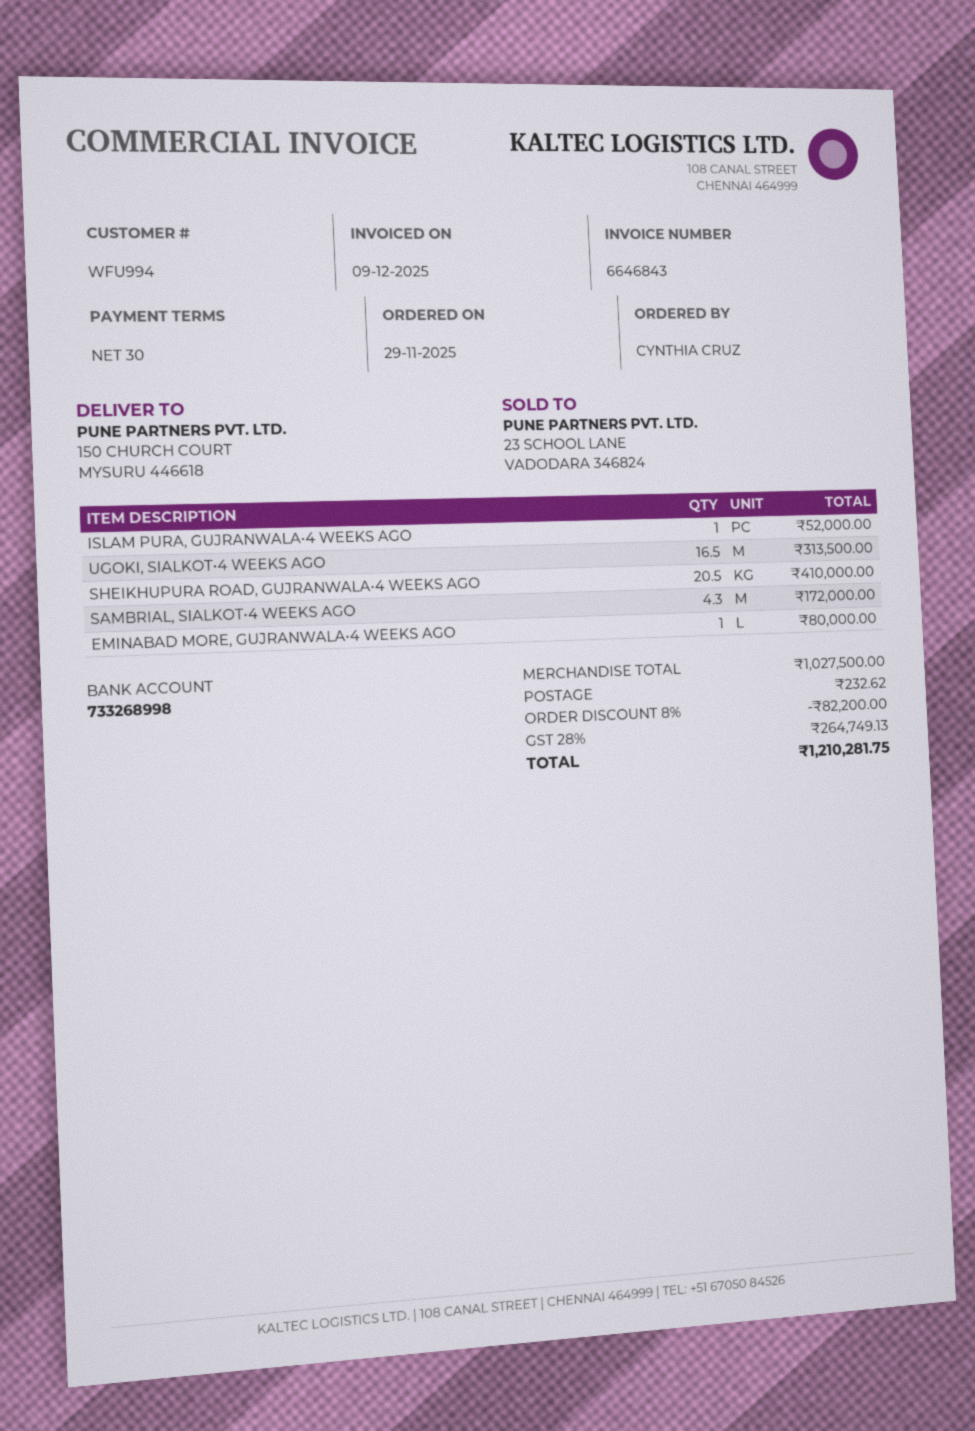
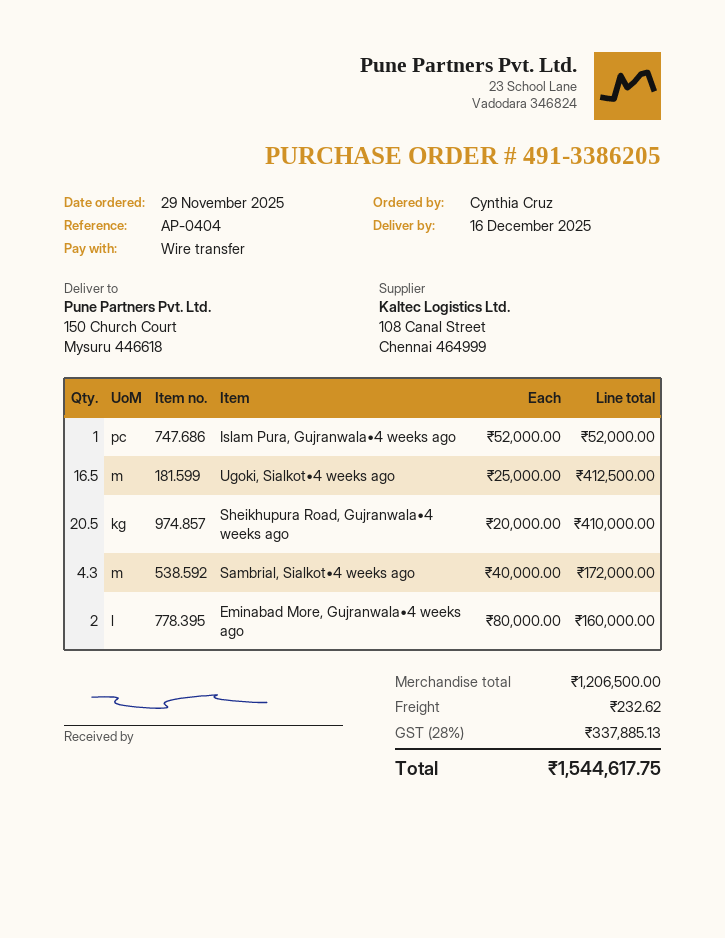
UGOKI, SIALKOT•4 WEEKS AGO: 16.5 for 313500.00 -> 16.5 for 412500.00
EMINABAD MORE, GUJRANWALA•4 WEEKS AGO: 1 for 80000.00 -> 2 for 160000.00
subtotal: 1027500.00 -> 1206500.00
discount: 8% = 82200.00 -> none
tax: 28% = 264749.13 -> 28% = 337885.13
total: 1210281.75 -> 1544617.75

